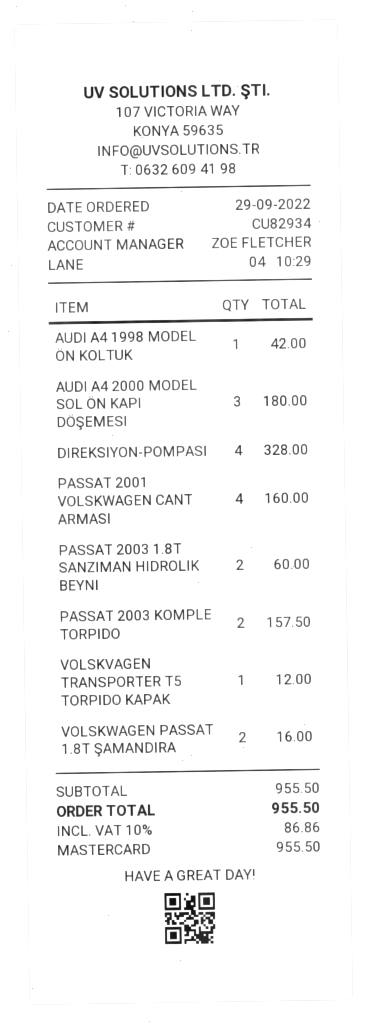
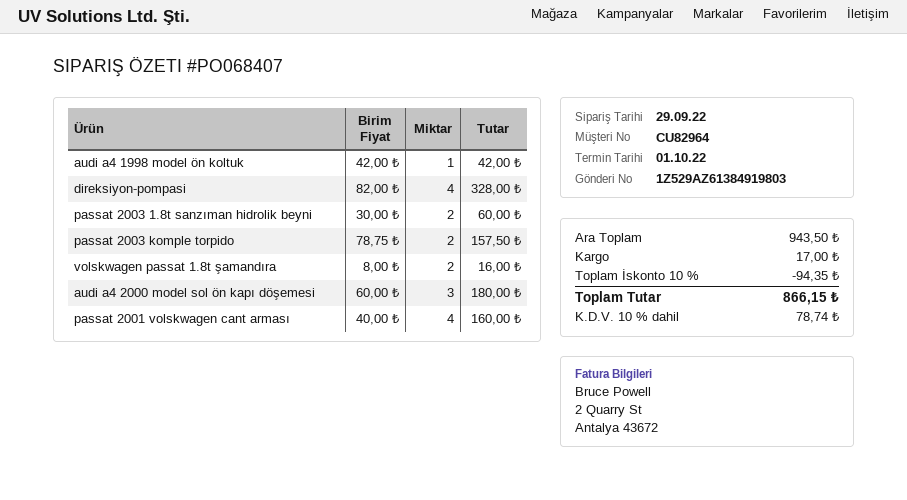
customer number: CU82934 -> CU82964
VOLSKVAGEN TRANSPORTER T5 TORPIDO KAPAK: 1 for 12.00 -> none
subtotal: 955.50 -> 943.50
discount: none -> 10% = 94.35
shipping: none -> 17.00
tax: 10% = 86.86 -> 10% = 78.74
total: 955.50 -> 866.15

